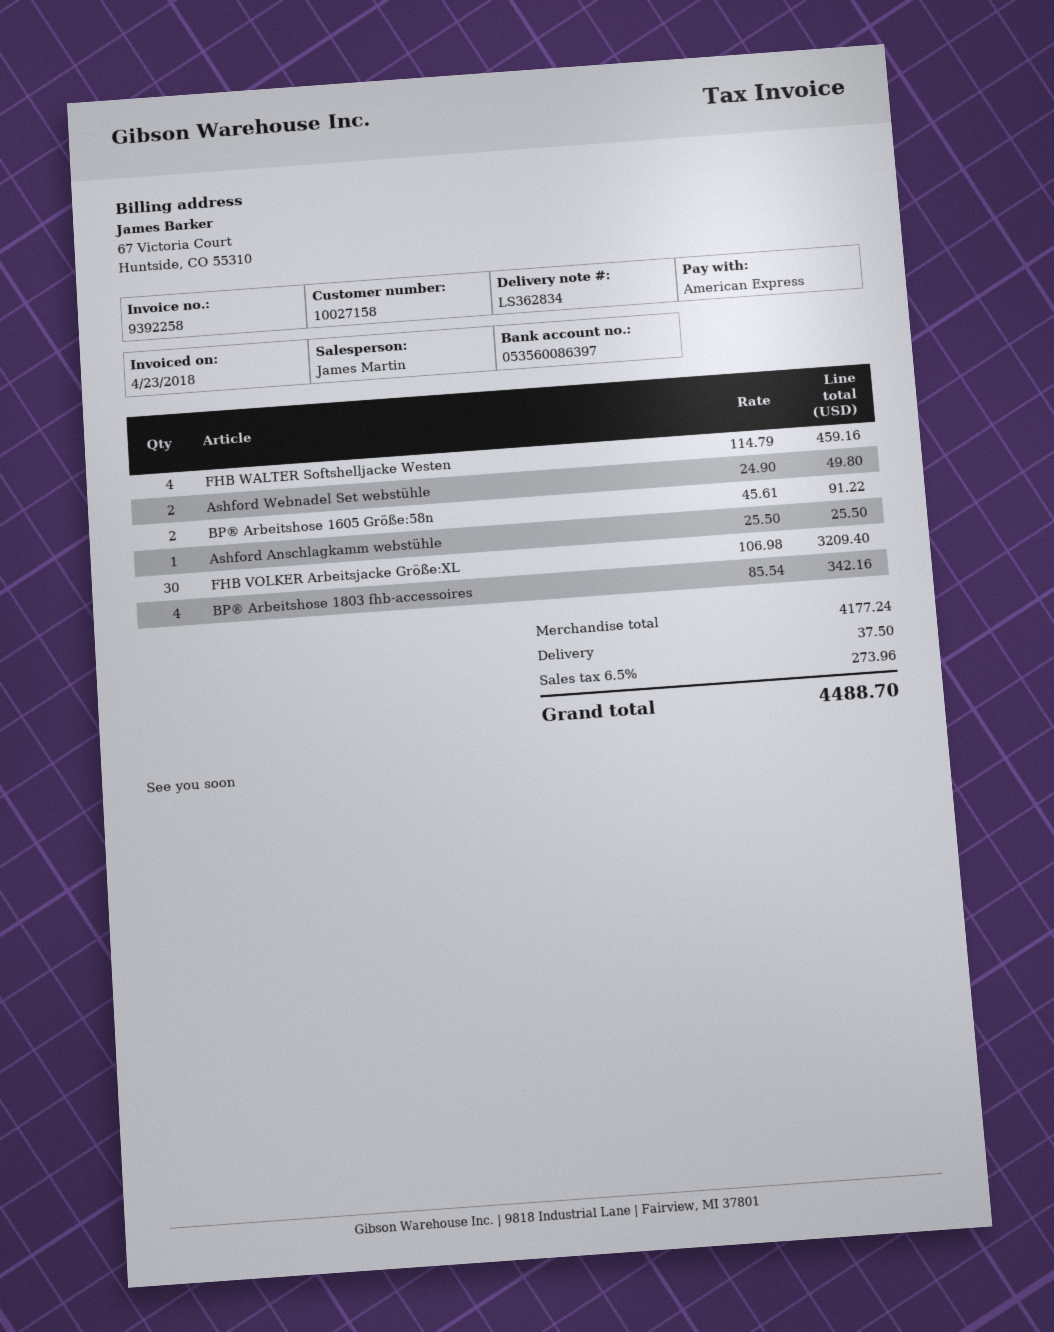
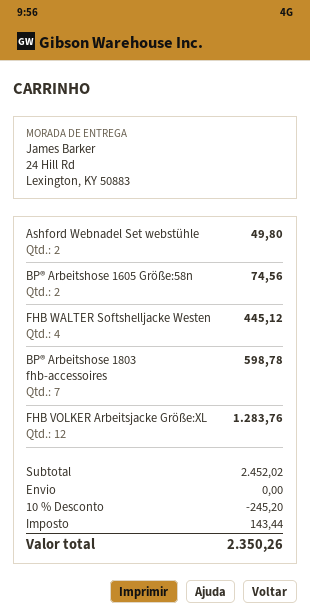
FHB WALTER Softshelljacke Westen: 4 for 459.16 -> 4 for 445.12
BP® Arbeitshose 1605 Größe:58n: 2 for 91.22 -> 2 for 74.56
Ashford Anschlagkamm webstühle: 1 for 25.50 -> none
FHB VOLKER Arbeitsjacke Größe:XL: 30 for 3209.40 -> 12 for 1283.76
BP® Arbeitshose 1803 fhb-accessoires: 4 for 342.16 -> 7 for 598.78
subtotal: 4177.24 -> 2452.02
discount: none -> 10% = 245.20
shipping: 37.50 -> 0.00
tax: 273.96 -> 143.44
total: 4488.70 -> 2350.26

